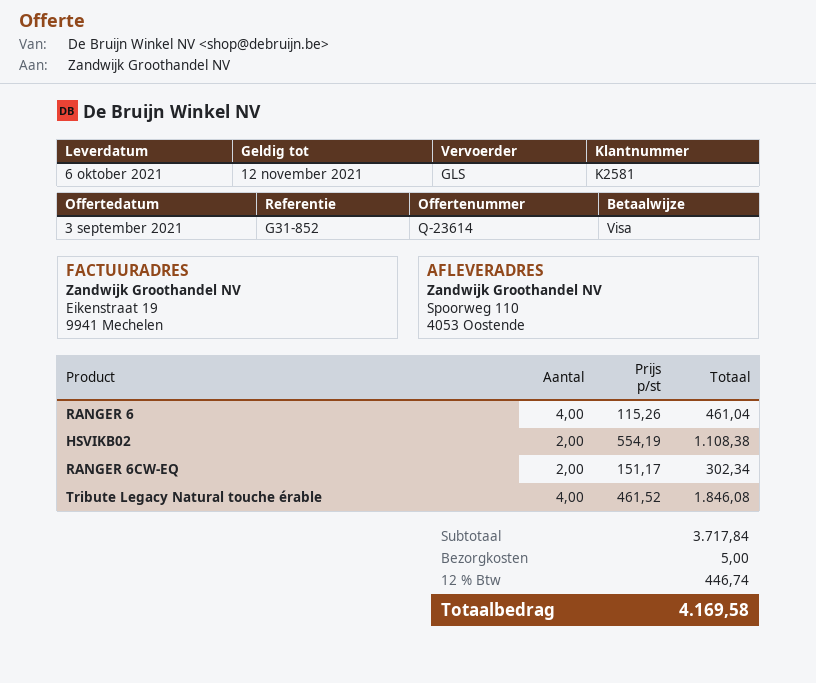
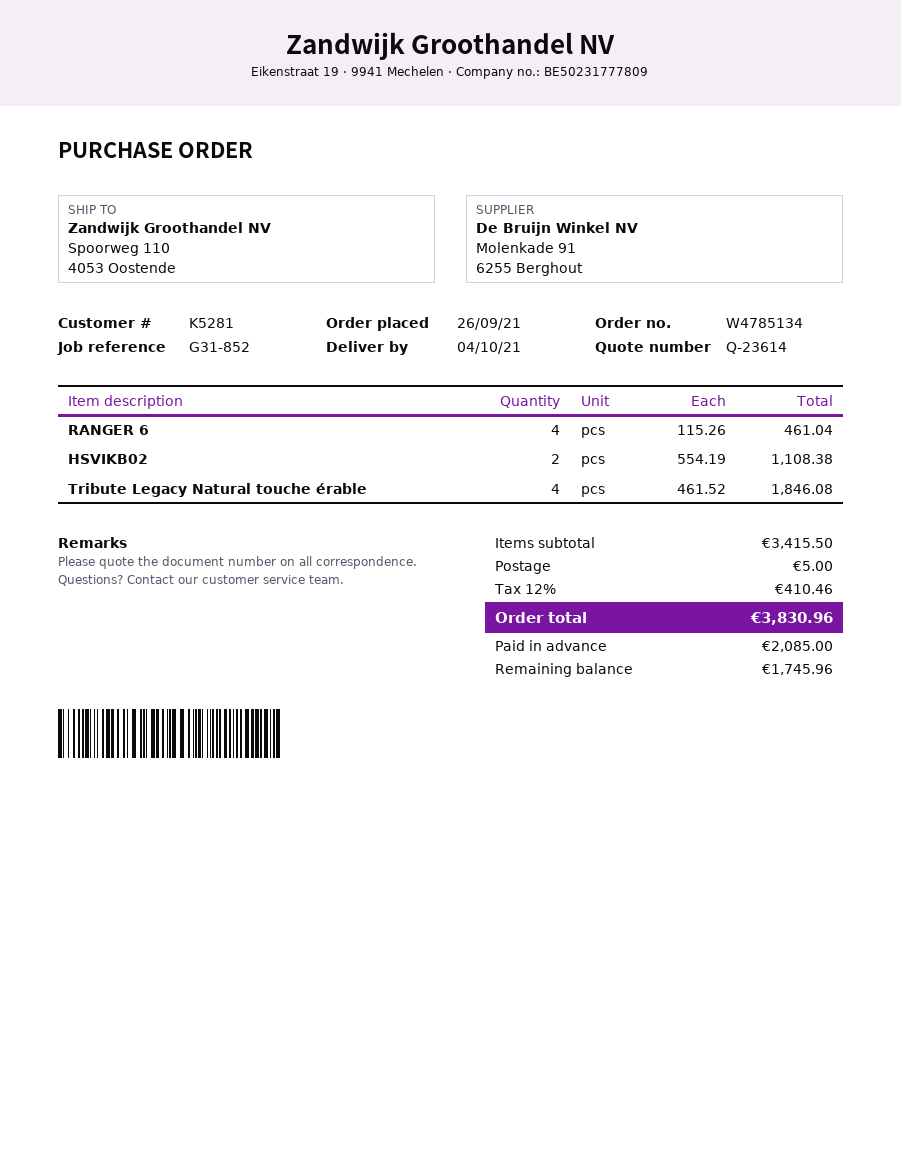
delivery date: 2021-10-06 -> 2021-10-04
customer number: K2581 -> K5281
RANGER 6CW-EQ: 2 x 151.17 = 302.34 -> none
subtotal: 3717.84 -> 3415.50
tax: 12% = 446.74 -> 12% = 410.46
total: 4169.58 -> 3830.96

